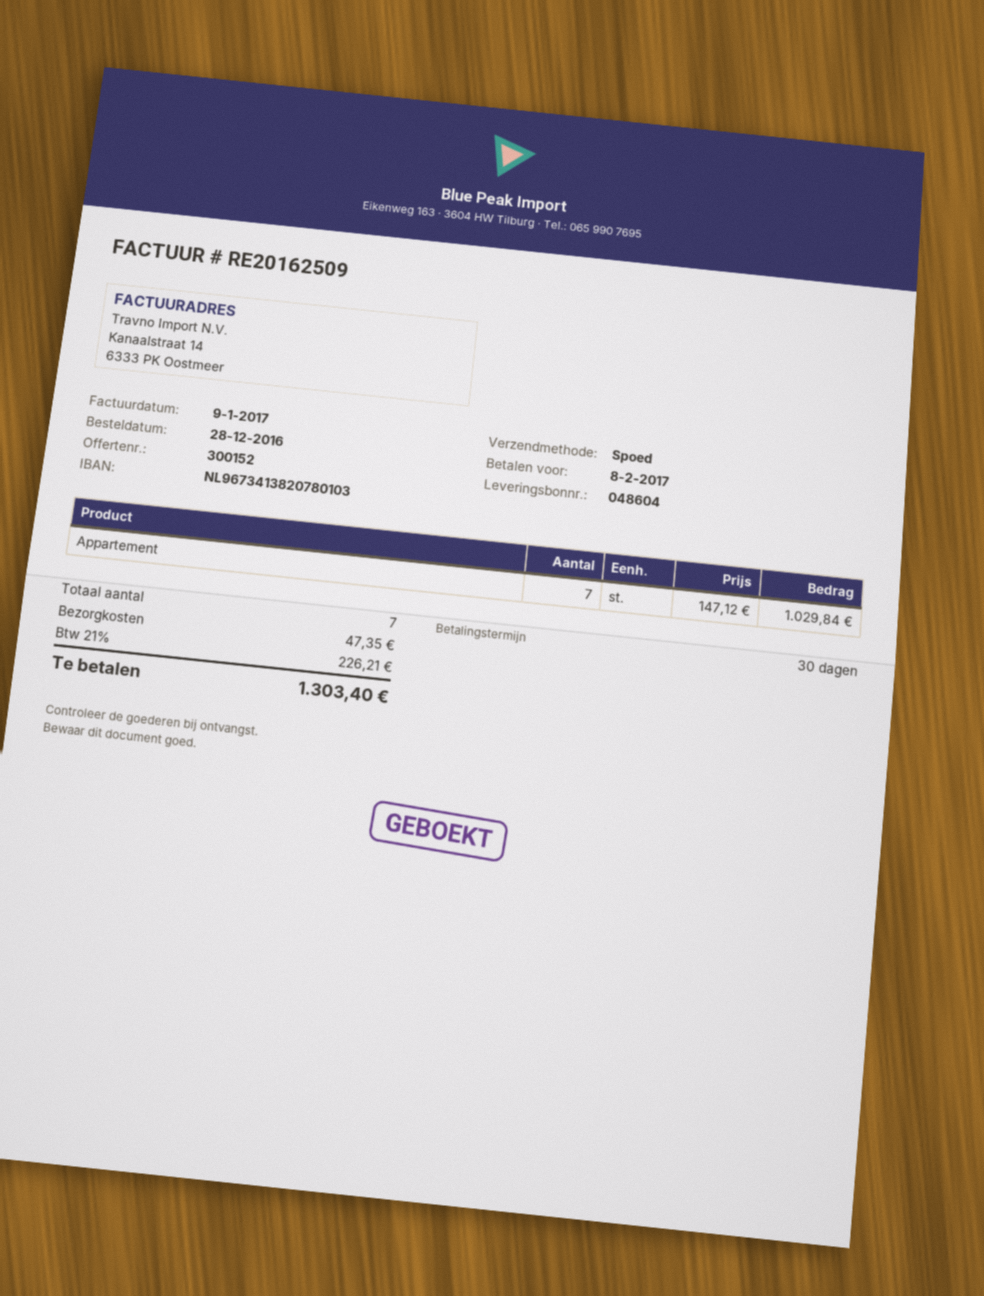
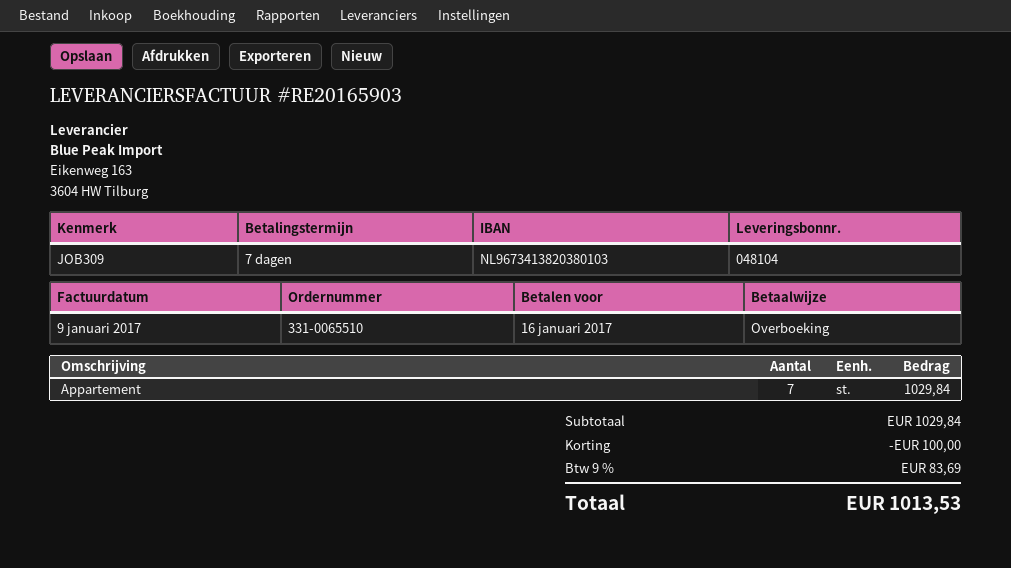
delivery note number: 048604 -> 048104
invoice number: RE20162509 -> RE20165903
payment terms: 30 days -> 7 days
due date: 2017-02-08 -> 2017-01-16
bank account: NL9673413820780103 -> NL9673413820380103
discount: none -> 100.00
shipping: 47.35 -> none
tax: 21% = 226.21 -> 9% = 83.69
total: 1303.40 -> 1013.53

